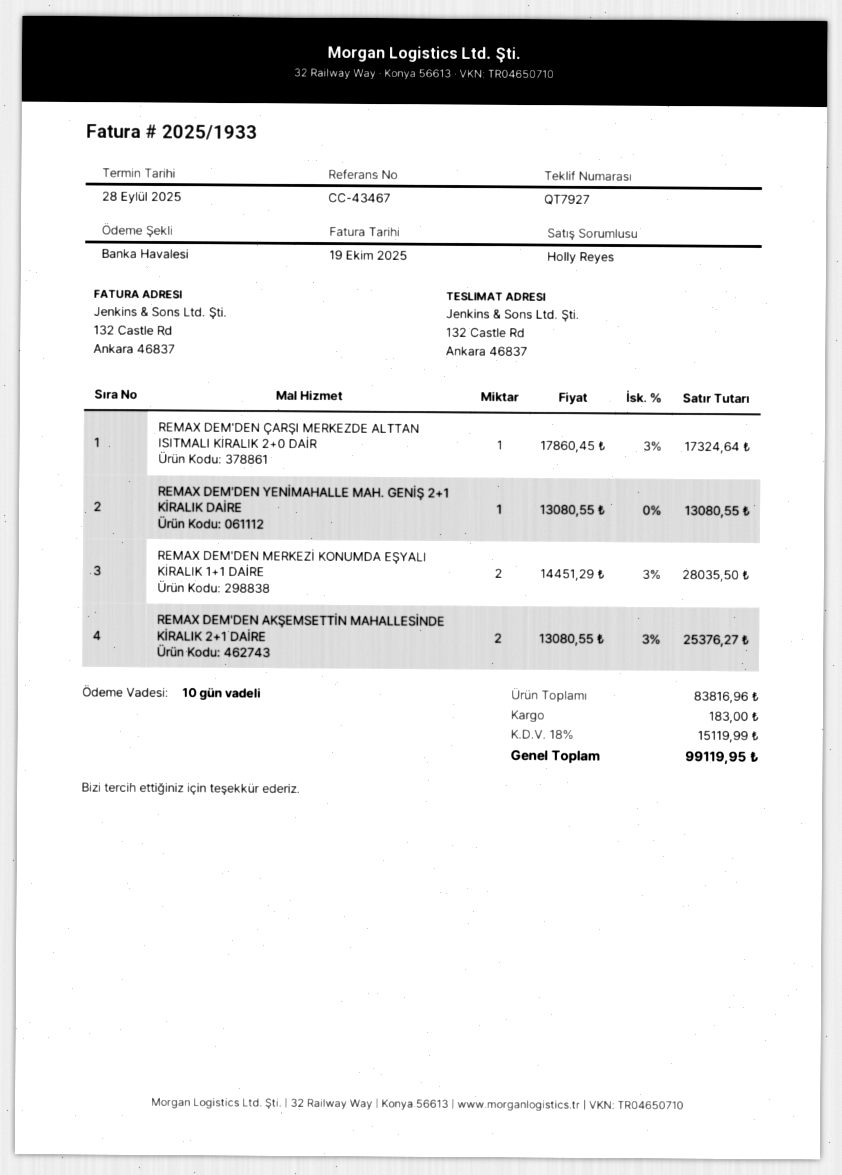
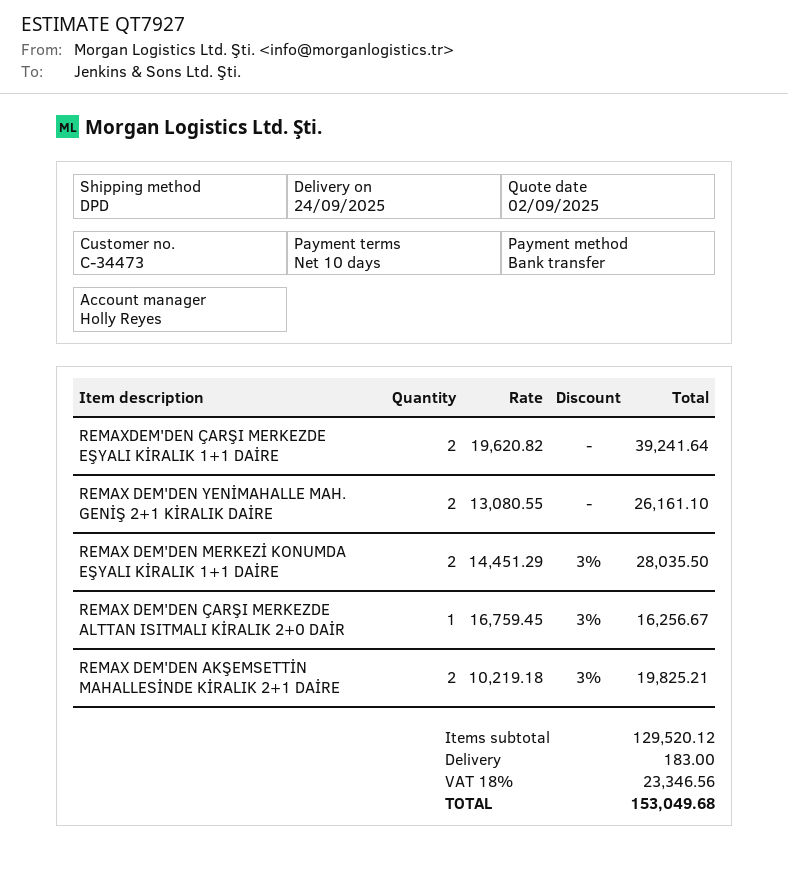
delivery date: 2025-09-28 -> 2025-09-24
REMAX DEM'DEN ÇARŞI MERKEZDE ALTTAN ISITMALI KİRALIK 2+0 DAİR: 1 x 17860.45 - 3% = 17324.64 -> 1 x 16759.45 - 3% = 16256.67
REMAX DEM'DEN YENİMAHALLE MAH. GENİŞ 2+1 KİRALIK DAİRE: 1 x 13080.55 = 13080.55 -> 2 x 13080.55 = 26161.10
REMAX DEM'DEN AKŞEMSETTİN MAHALLESİNDE KİRALIK 2+1 DAİRE: 2 x 13080.55 - 3% = 25376.27 -> 2 x 10219.18 - 3% = 19825.21
REMAXDEM'DEN ÇARŞI MERKEZDE EŞYALI KİRALIK 1+1 DAİRE: none -> 2 x 19620.82 = 39241.64
subtotal: 83816.96 -> 129520.12
tax: 18% = 15119.99 -> 18% = 23346.56
total: 99119.95 -> 153049.68

